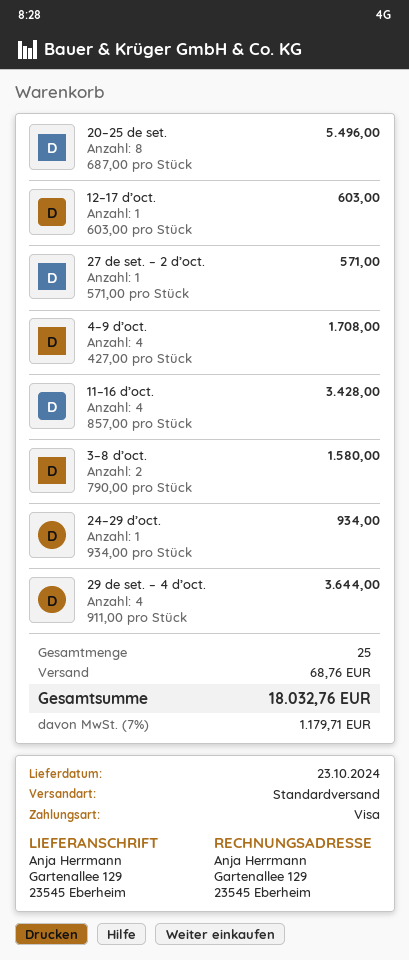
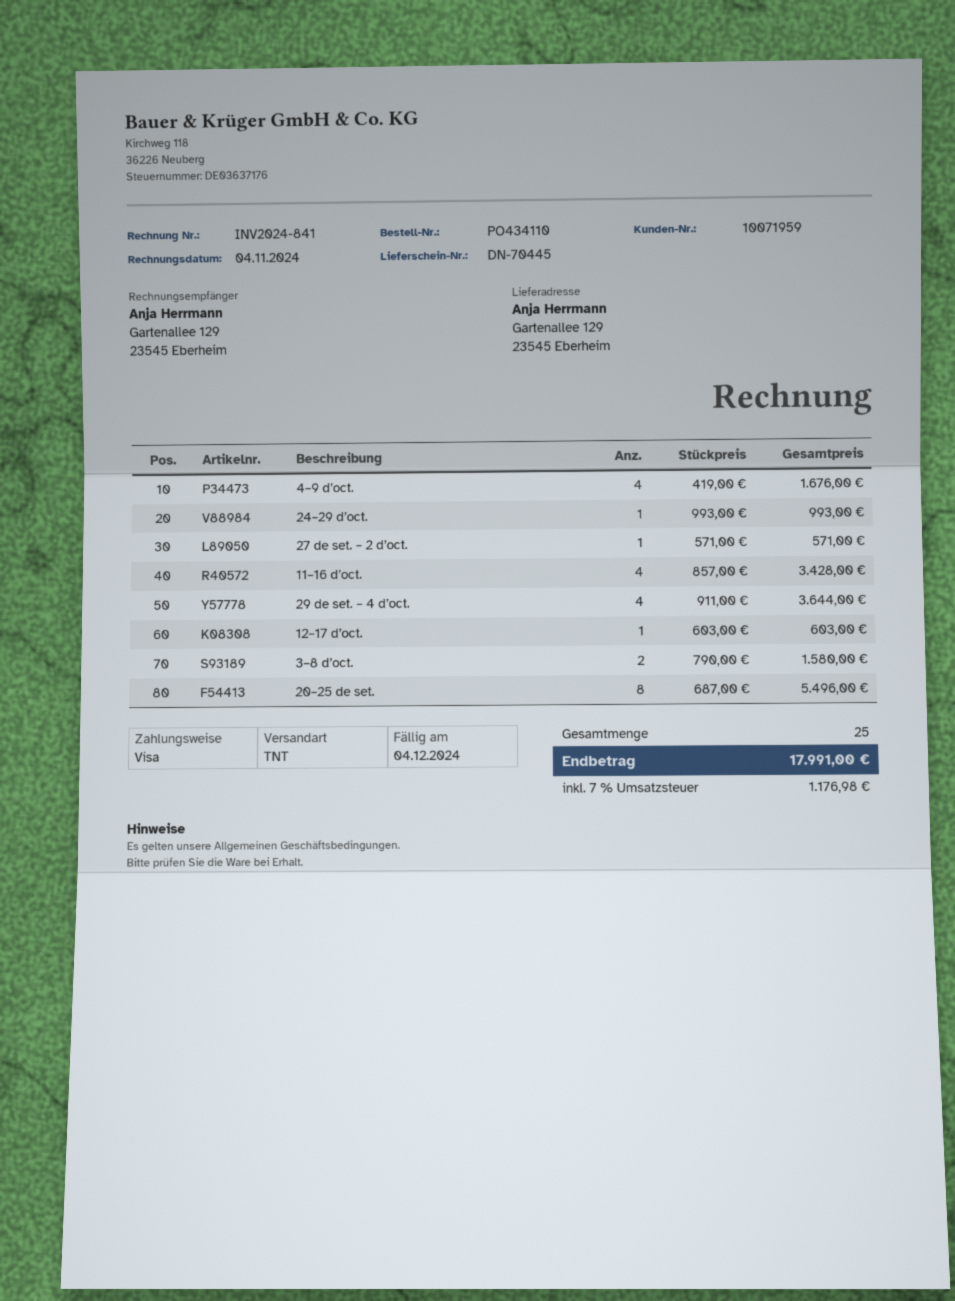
shipping method: standard -> TNT
4–9 d’oct.: 4 x 427.00 = 1708.00 -> 4 x 419.00 = 1676.00
24–29 d’oct.: 1 x 934.00 = 934.00 -> 1 x 993.00 = 993.00
shipping: 68.76 -> none
tax: 7% = 1179.71 -> 7% = 1176.98
total: 18032.76 -> 17991.00

